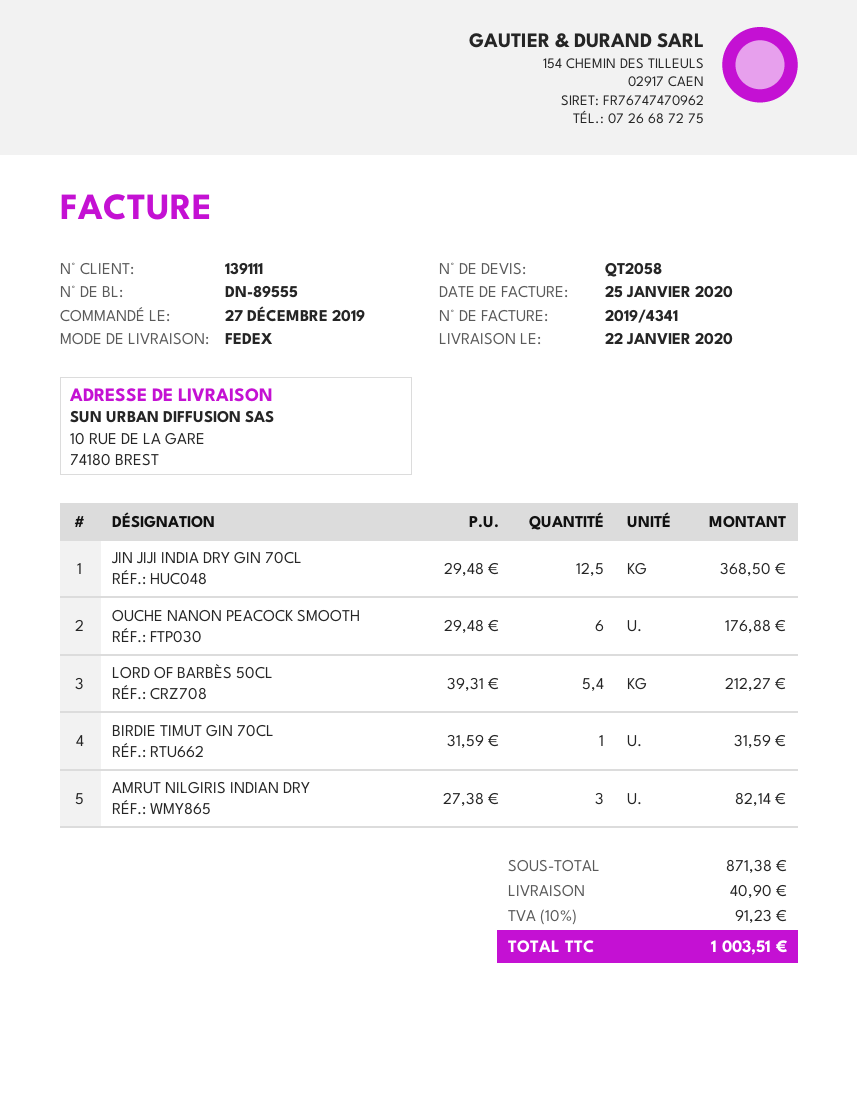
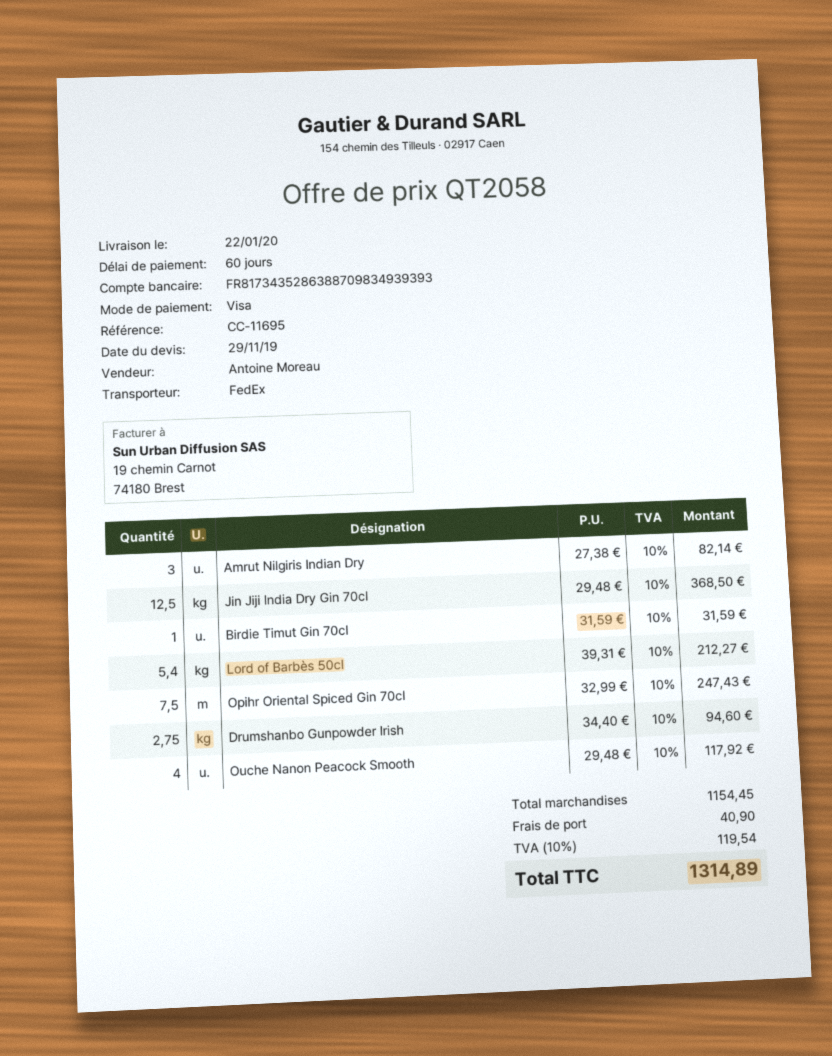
OUCHE NANON PEACOCK SMOOTH: 6 x 29.48 = 176.88 -> 4 x 29.48 = 117.92
Opihr Oriental Spiced Gin 70cl: none -> 7.5 x 32.99 = 247.43
Drumshanbo Gunpowder Irish: none -> 2.75 x 34.40 = 94.60
subtotal: 871.38 -> 1154.45
tax: 10% = 91.23 -> 10% = 119.54
total: 1003.51 -> 1314.89

